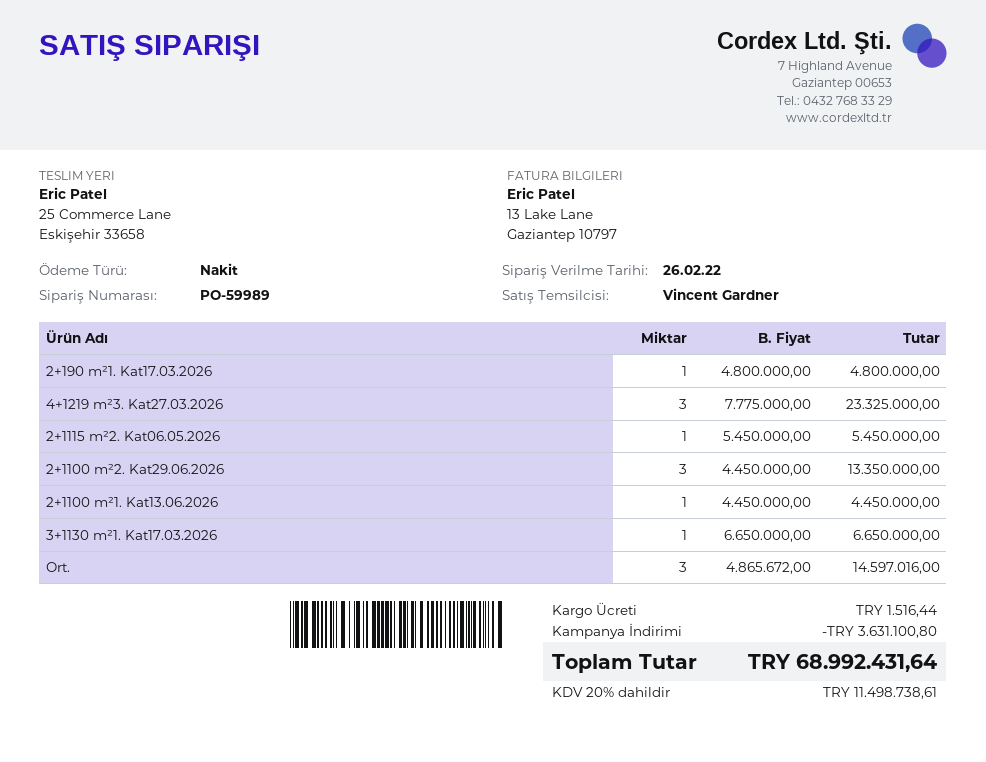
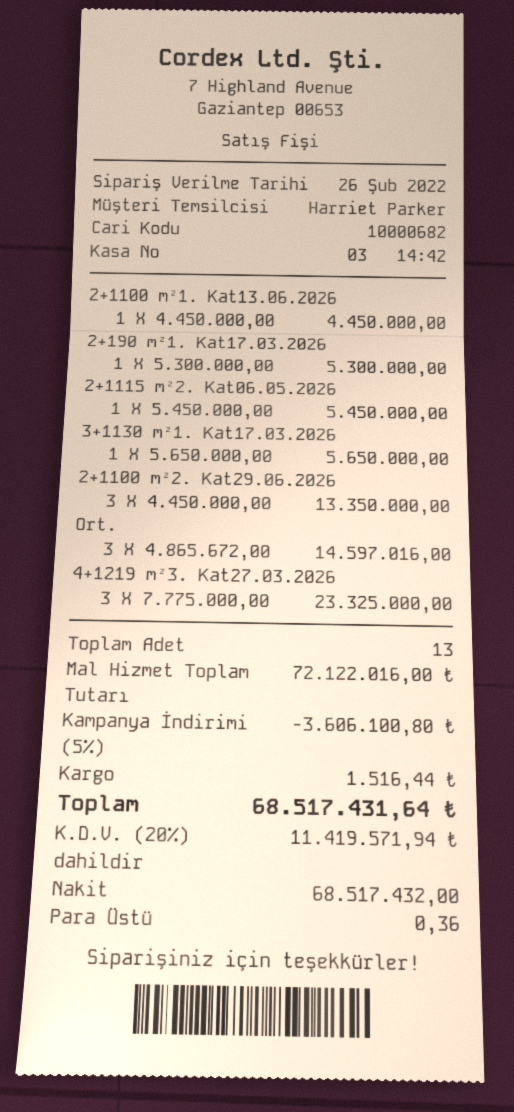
sales rep: Vincent Gardner -> Harriet Parker
2+190 m²1. Kat17.03.2026: 1 x 4800000.00 = 4800000.00 -> 1 x 5300000.00 = 5300000.00
3+1130 m²1. Kat17.03.2026: 1 x 6650000.00 = 6650000.00 -> 1 x 5650000.00 = 5650000.00
discount: 3631100.80 -> 3606100.80
tax: 20% = 11498738.61 -> 20% = 11419571.94
total: 68992431.64 -> 68517431.64

